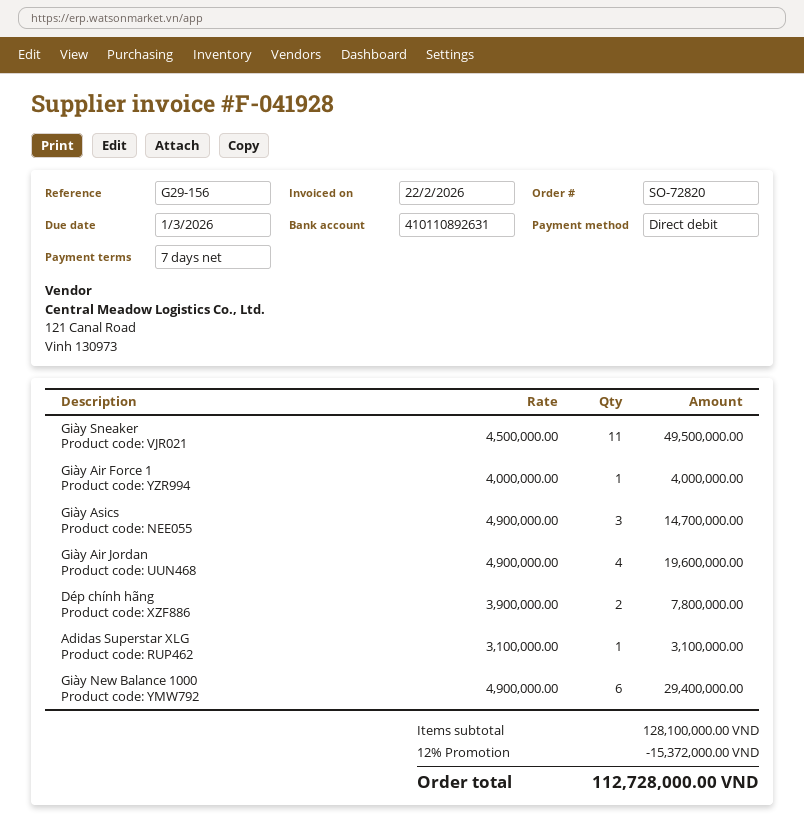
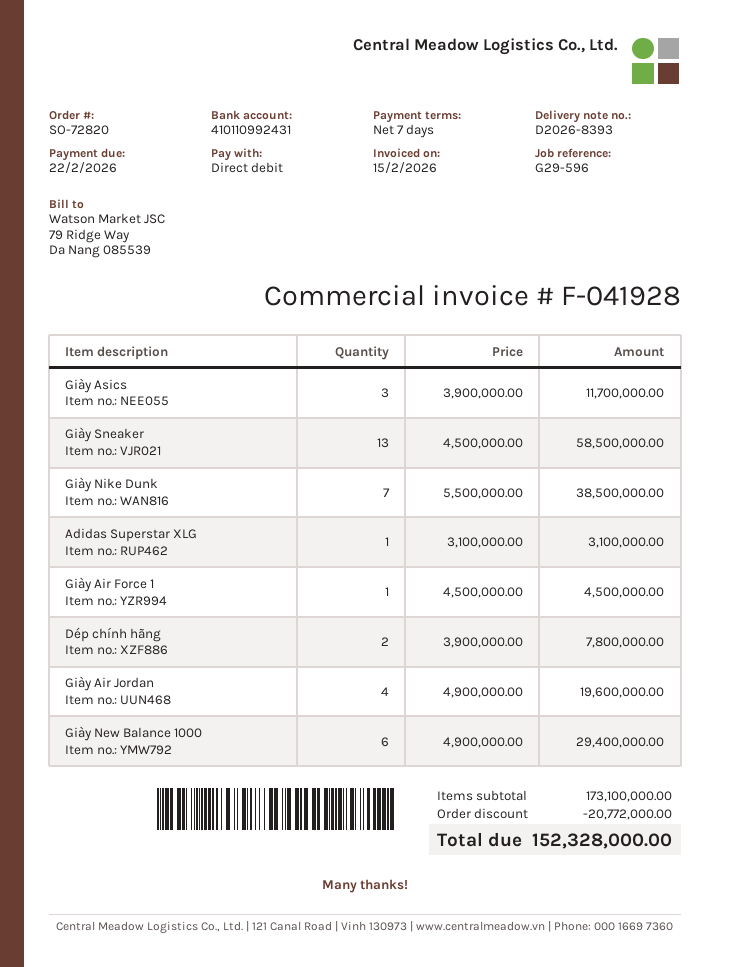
invoice date: 2026-02-22 -> 2026-02-15
due date: 2026-03-01 -> 2026-02-22
reference: G29-156 -> G29-596
bank account: 410110892631 -> 410110992431
Giày Sneaker: 11 x 4500000.00 = 49500000.00 -> 13 x 4500000.00 = 58500000.00
Giày Air Force 1: 1 x 4000000.00 = 4000000.00 -> 1 x 4500000.00 = 4500000.00
Giày Asics: 3 x 4900000.00 = 14700000.00 -> 3 x 3900000.00 = 11700000.00
Giày Nike Dunk: none -> 7 x 5500000.00 = 38500000.00
subtotal: 128100000.00 -> 173100000.00
discount: 15372000.00 -> 20772000.00
total: 112728000.00 -> 152328000.00

